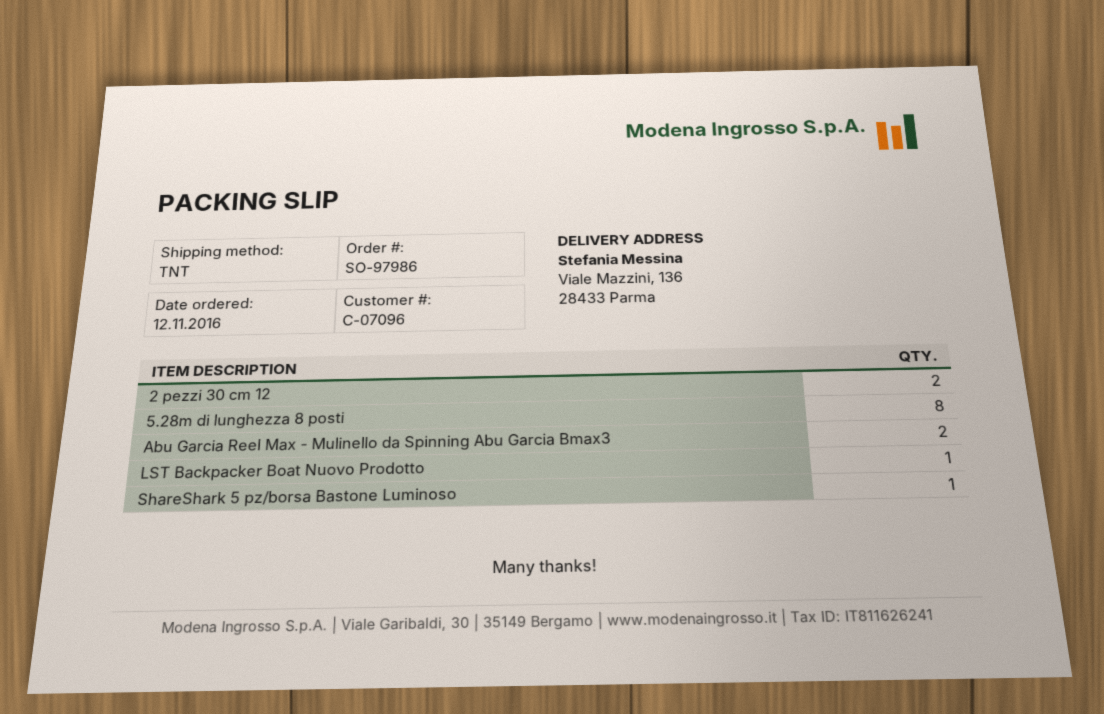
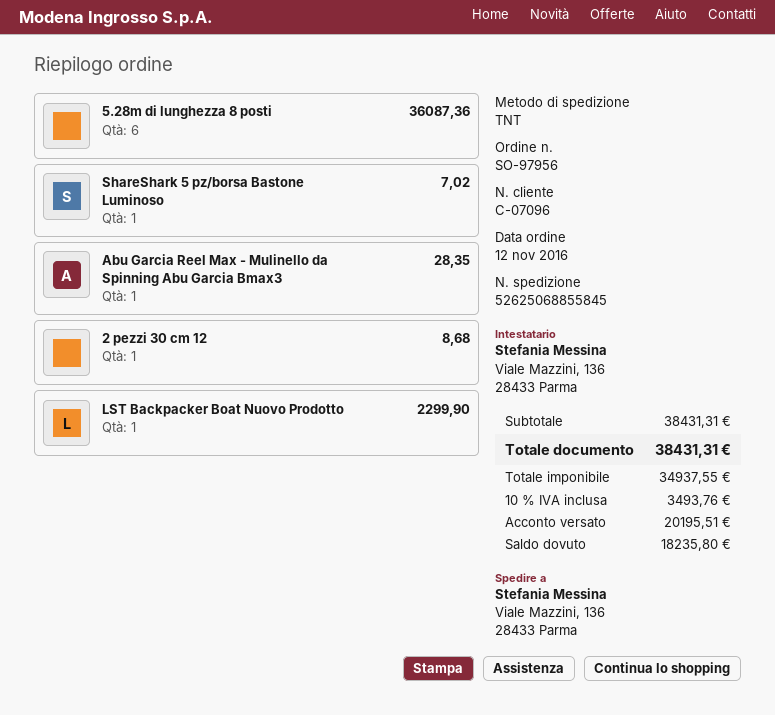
order number: SO-97986 -> SO-97956
2 pezzi 30 cm 12: 2 -> 1
5.28m di lunghezza 8 posti: 8 -> 6
Abu Garcia Reel Max - Mulinello da Spinning Abu Garcia Bmax3: 2 -> 1

